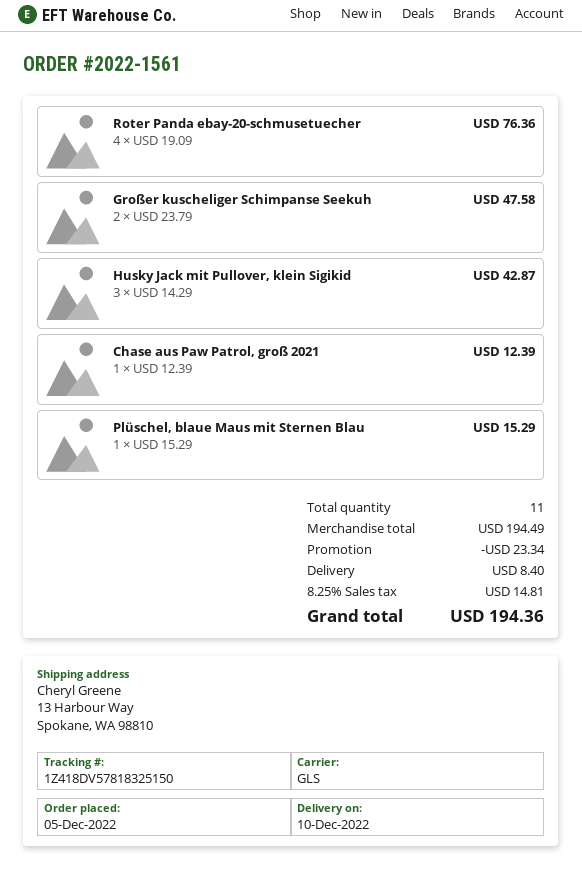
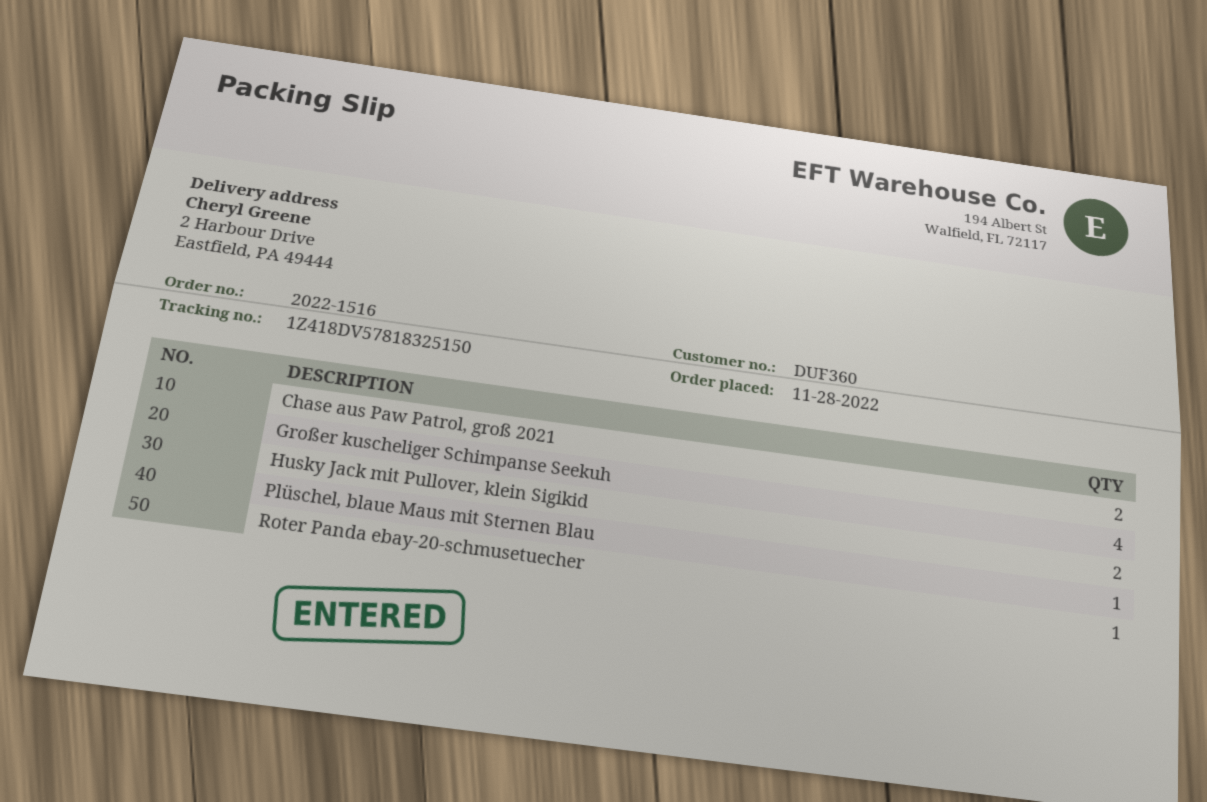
order number: 2022-1561 -> 2022-1516
order date: 2022-12-05 -> 2022-11-28
ship to: 13 Harbour Way, Spokane, WA 98810 -> 2 Harbour Drive, Eastfield, PA 49444
Roter Panda ebay-20-schmusetuecher: 4 -> 1
Großer kuscheliger Schimpanse Seekuh: 2 -> 4
Husky Jack mit Pullover, klein Sigikid: 3 -> 2
Chase aus Paw Patrol, groß 2021: 1 -> 2

